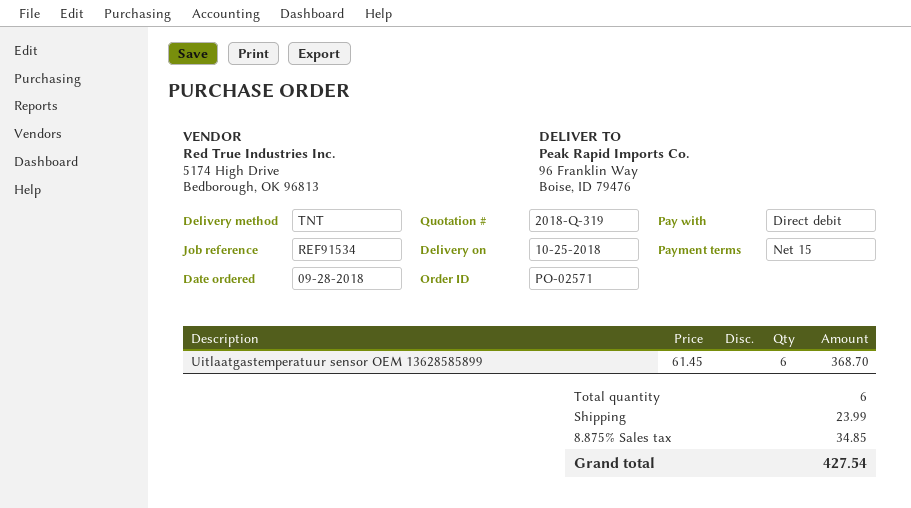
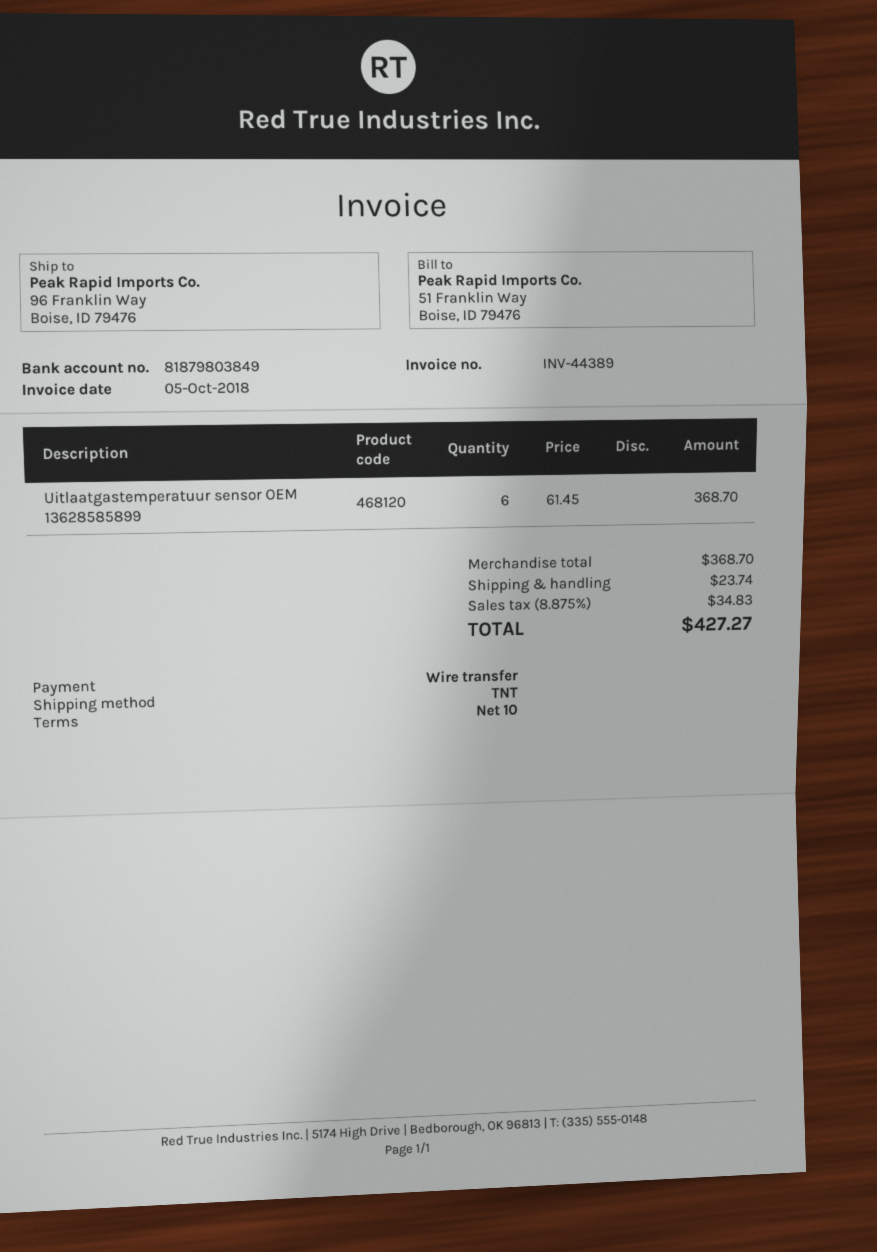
payment terms: 15 days -> 10 days
payment method: direct debit -> bank transfer
shipping: 23.99 -> 23.74
tax: 8.875% = 34.85 -> 8.875% = 34.83
total: 427.54 -> 427.27

